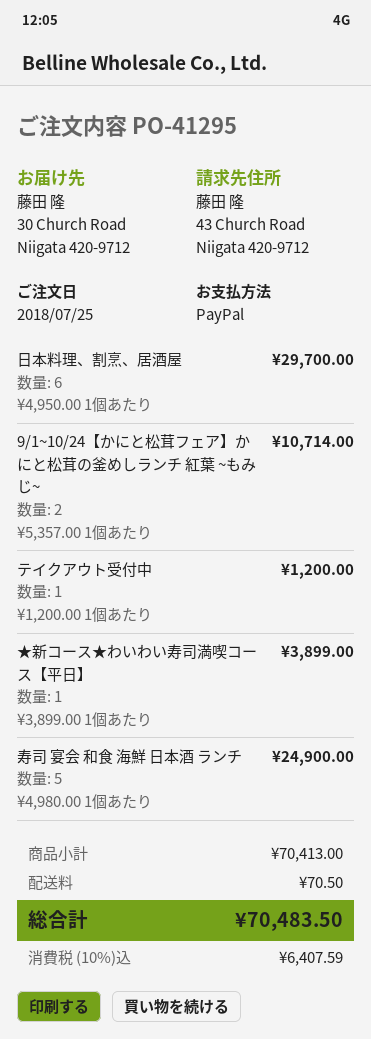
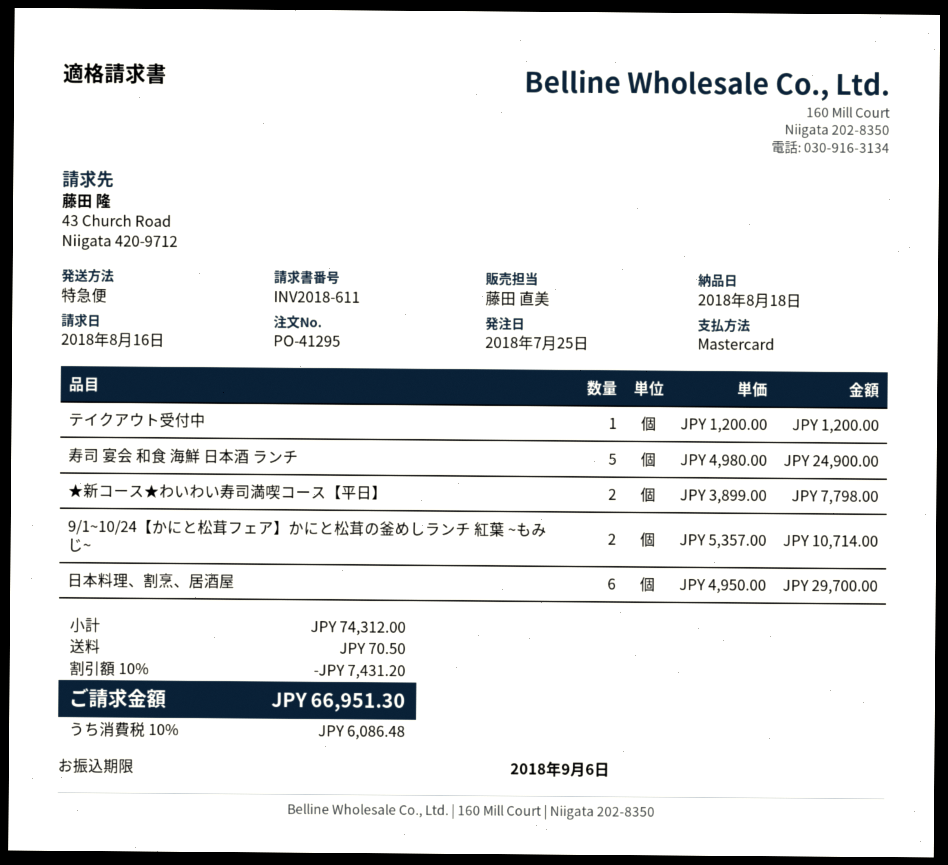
payment method: PayPal -> Mastercard
★新コース★わいわい寿司満喫コース【平日】: 1 x 3899.00 = 3899.00 -> 2 x 3899.00 = 7798.00
subtotal: 70413.00 -> 74312.00
discount: none -> 10% = 7431.20
tax: 10% = 6407.59 -> 10% = 6086.48
total: 70483.50 -> 66951.30

